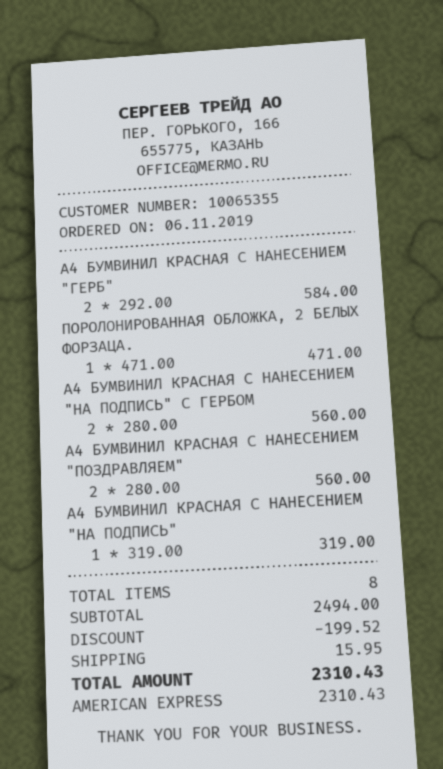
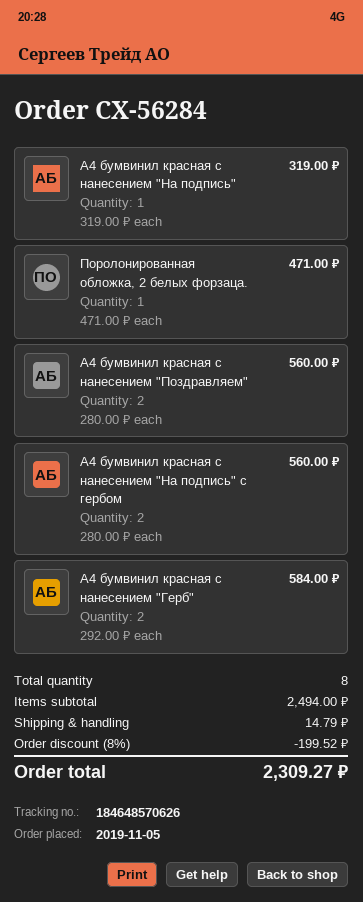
order date: 2019-11-06 -> 2019-11-05
shipping: 15.95 -> 14.79
total: 2310.43 -> 2309.27

